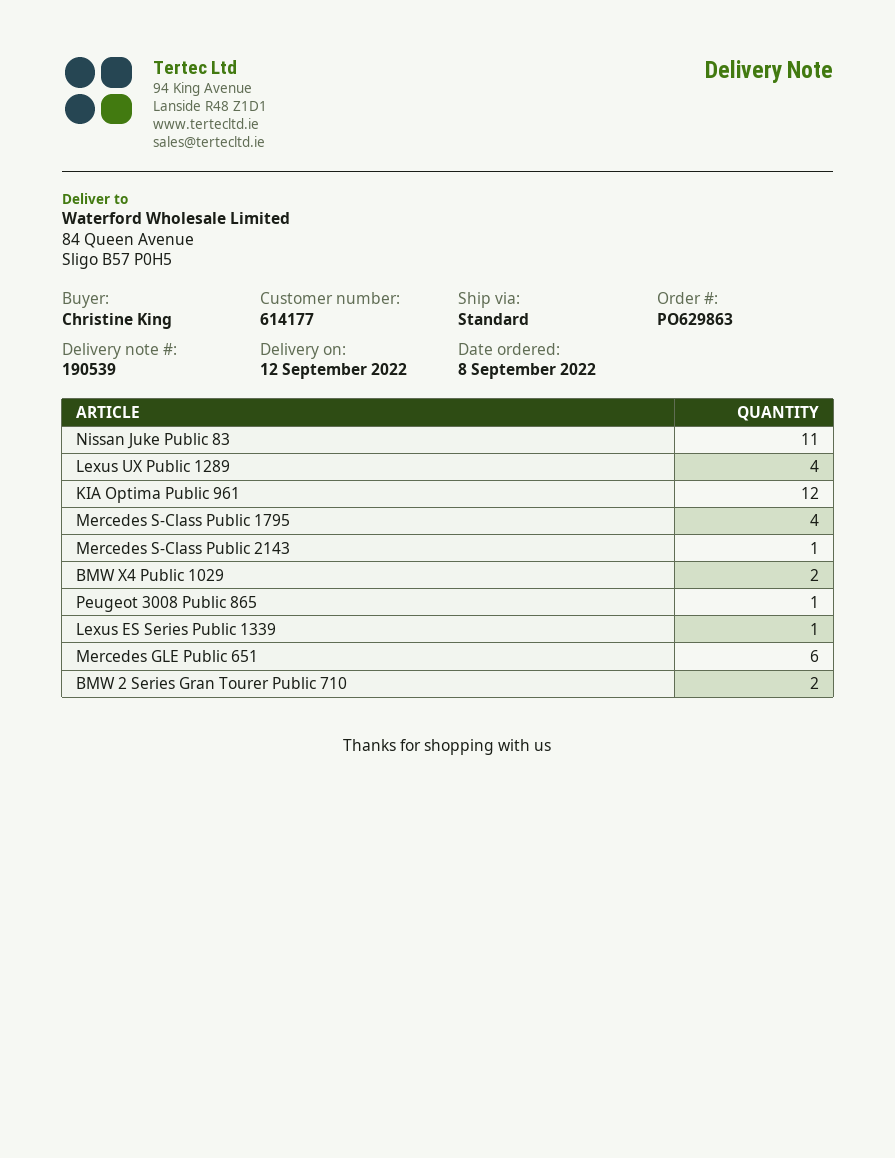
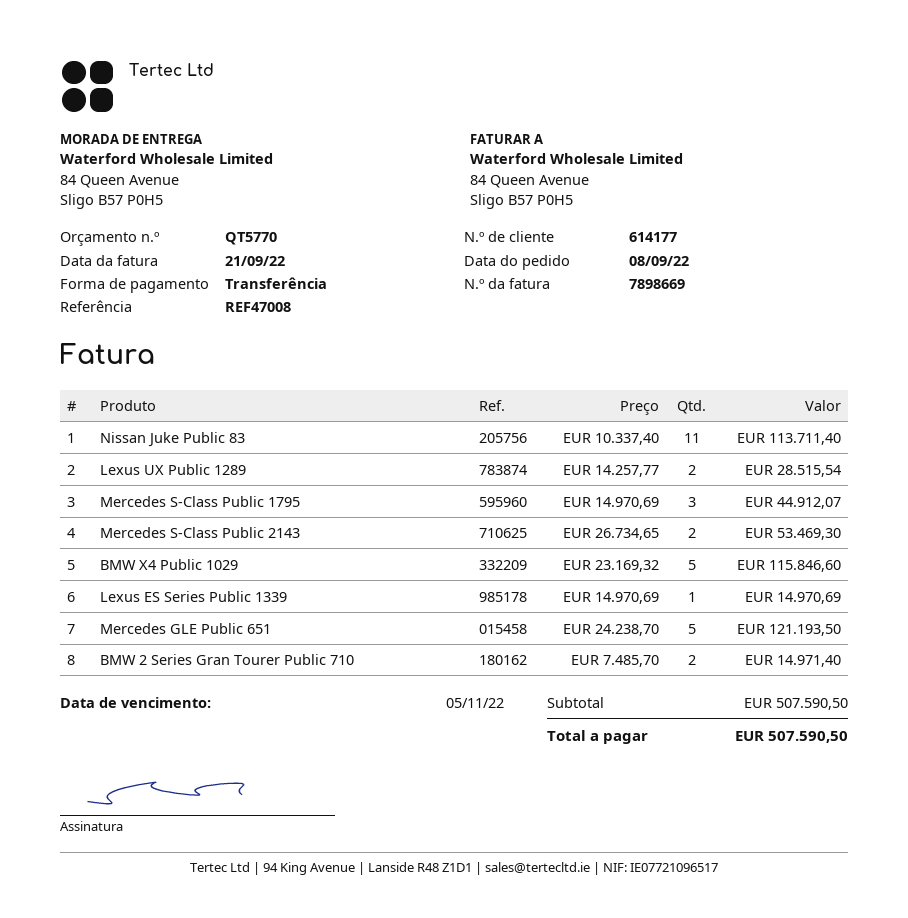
Lexus UX Public 1289: 4 -> 2
KIA Optima Public 961: 12 -> none
Mercedes S-Class Public 1795: 4 -> 3
Mercedes S-Class Public 2143: 1 -> 2
BMW X4 Public 1029: 2 -> 5
Peugeot 3008 Public 865: 1 -> none
Mercedes GLE Public 651: 6 -> 5

